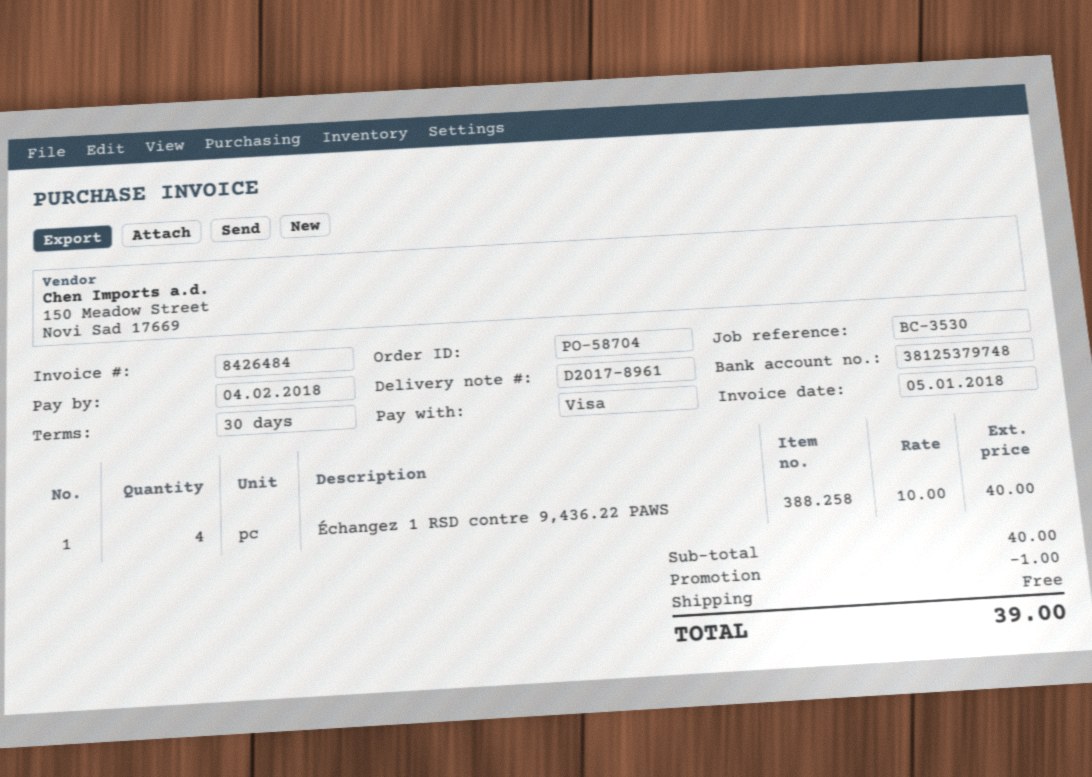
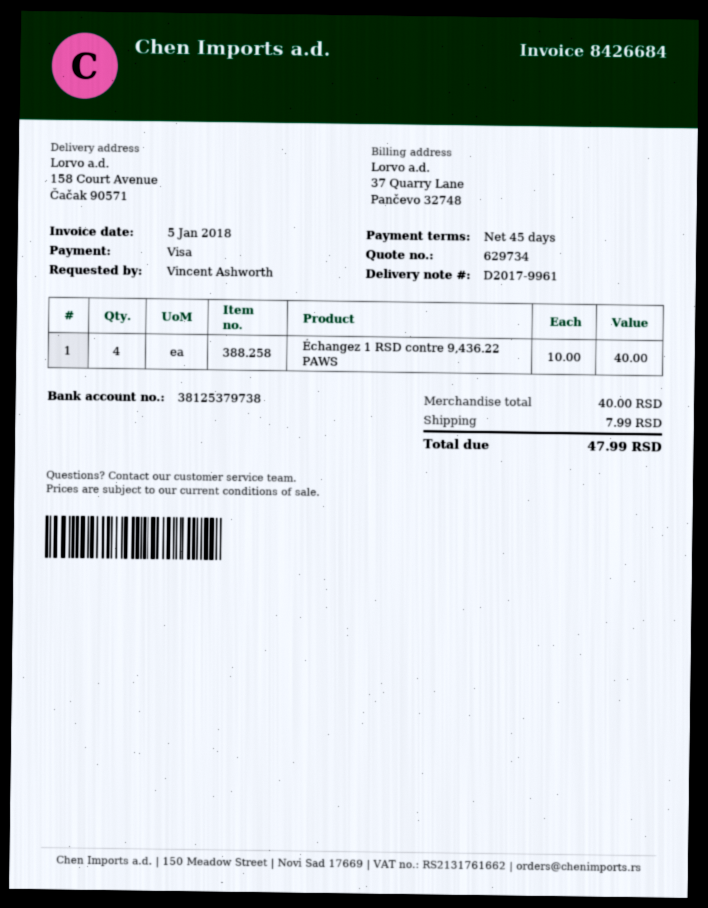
delivery note number: D2017-8961 -> D2017-9961
invoice number: 8426484 -> 8426684
payment terms: 30 days -> 45 days
bank account: 38125379748 -> 38125379738
discount: 1.00 -> none
shipping: 0.00 -> 7.99
total: 39.00 -> 47.99

